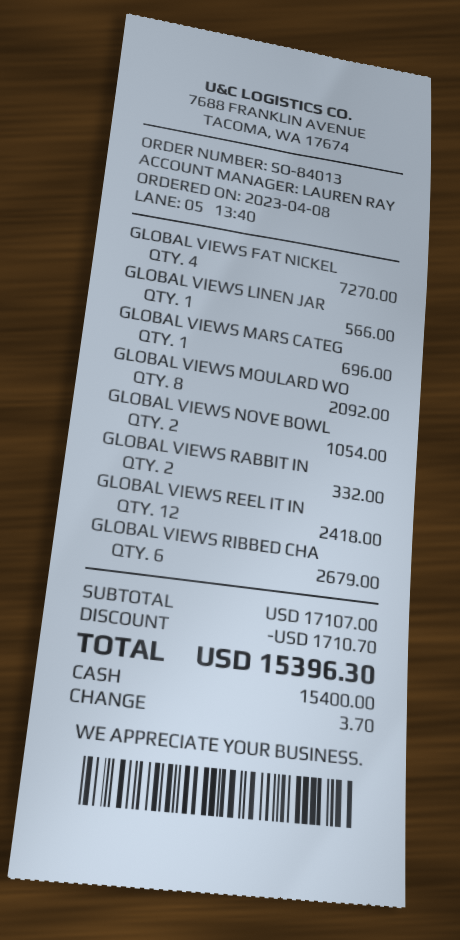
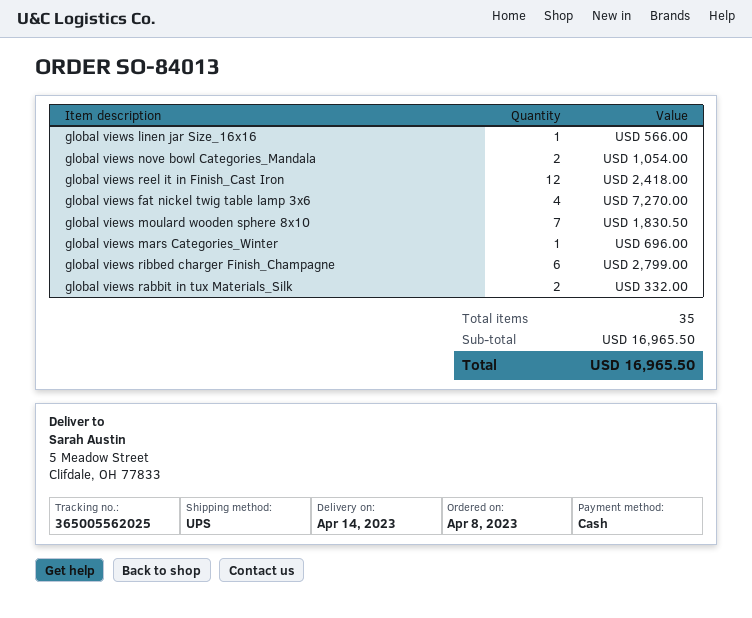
GLOBAL VIEWS MOULARD WO: 8 for 2092.00 -> 7 for 1830.50
GLOBAL VIEWS RIBBED CHA: 6 for 2679.00 -> 6 for 2799.00
subtotal: 17107.00 -> 16965.50
discount: 1710.70 -> none
total: 15396.30 -> 16965.50

